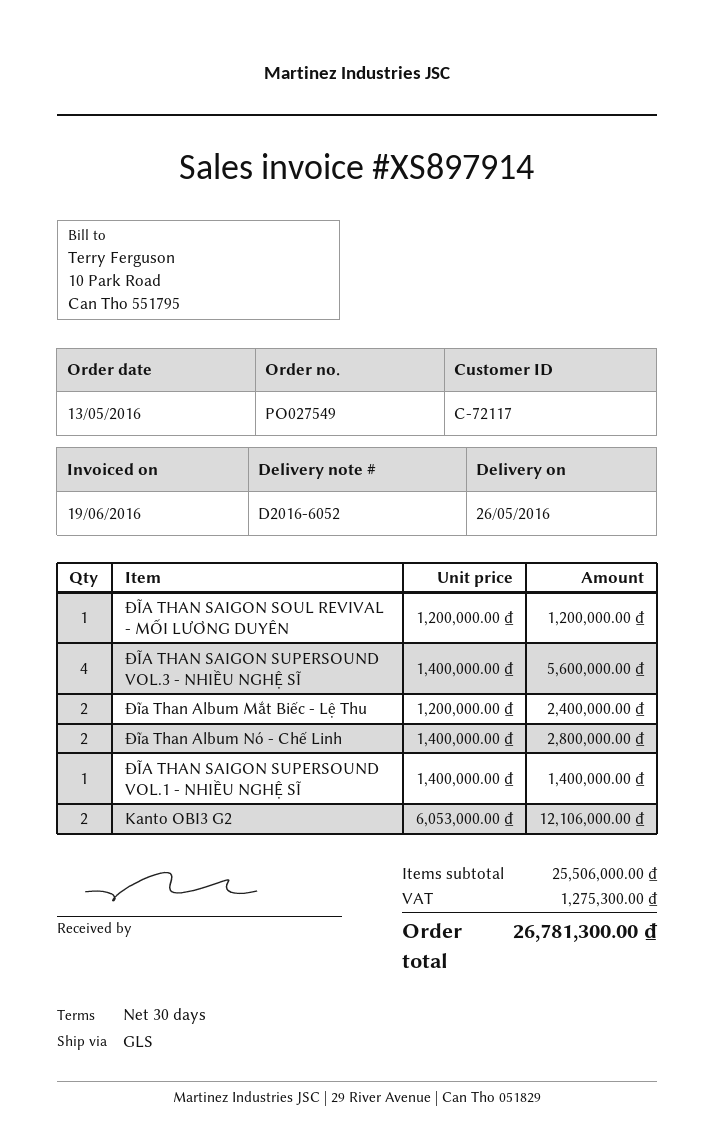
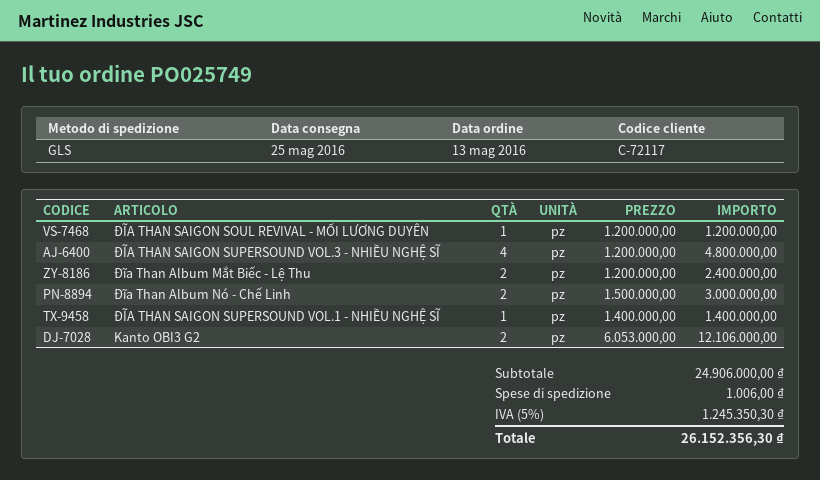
order number: PO027549 -> PO025749
delivery date: 2016-05-26 -> 2016-05-25
ĐĨA THAN SAIGON SUPERSOUND VOL.3 - NHIỀU NGHỆ SĨ: 4 x 1400000.00 = 5600000.00 -> 4 x 1200000.00 = 4800000.00
Đĩa Than Album Nó - Chế Linh: 2 x 1400000.00 = 2800000.00 -> 2 x 1500000.00 = 3000000.00
subtotal: 25506000.00 -> 24906000.00
shipping: none -> 1006.00
tax: 1275300.00 -> 1245350.30
total: 26781300.00 -> 26152356.30

